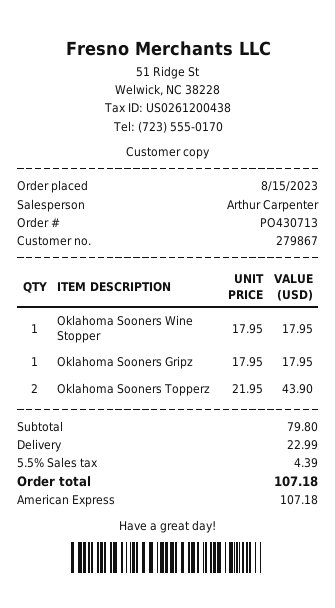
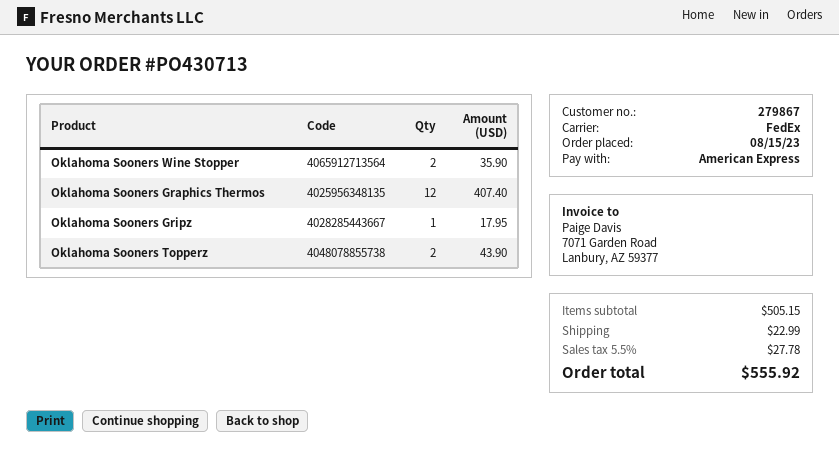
Oklahoma Sooners Wine Stopper: 1 for 17.95 -> 2 for 35.90
Oklahoma Sooners Graphics Thermos: none -> 12 for 407.40
subtotal: 79.80 -> 505.15
tax: 5.5% = 4.39 -> 5.5% = 27.78
total: 107.18 -> 555.92

